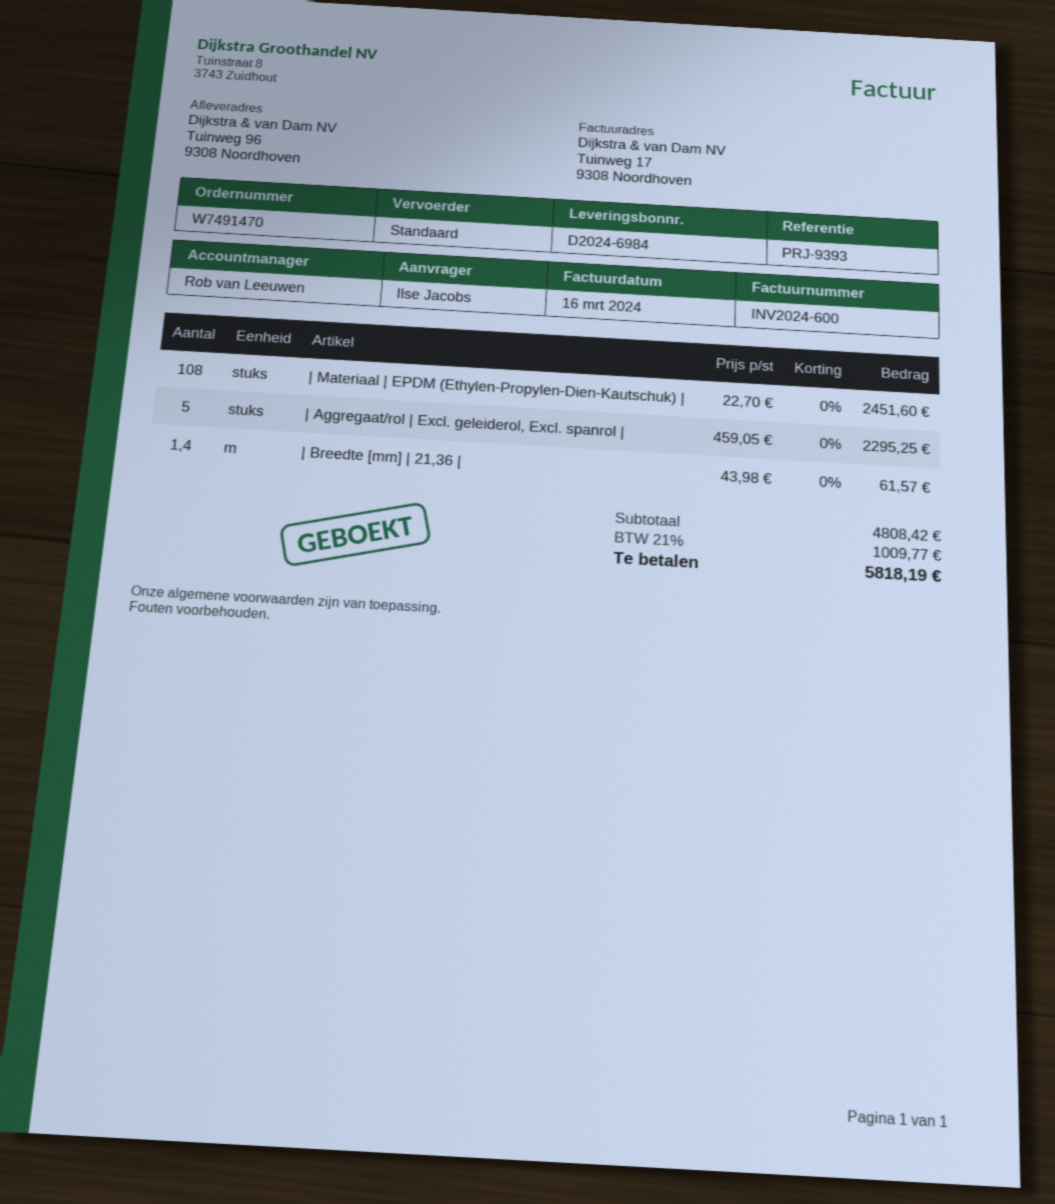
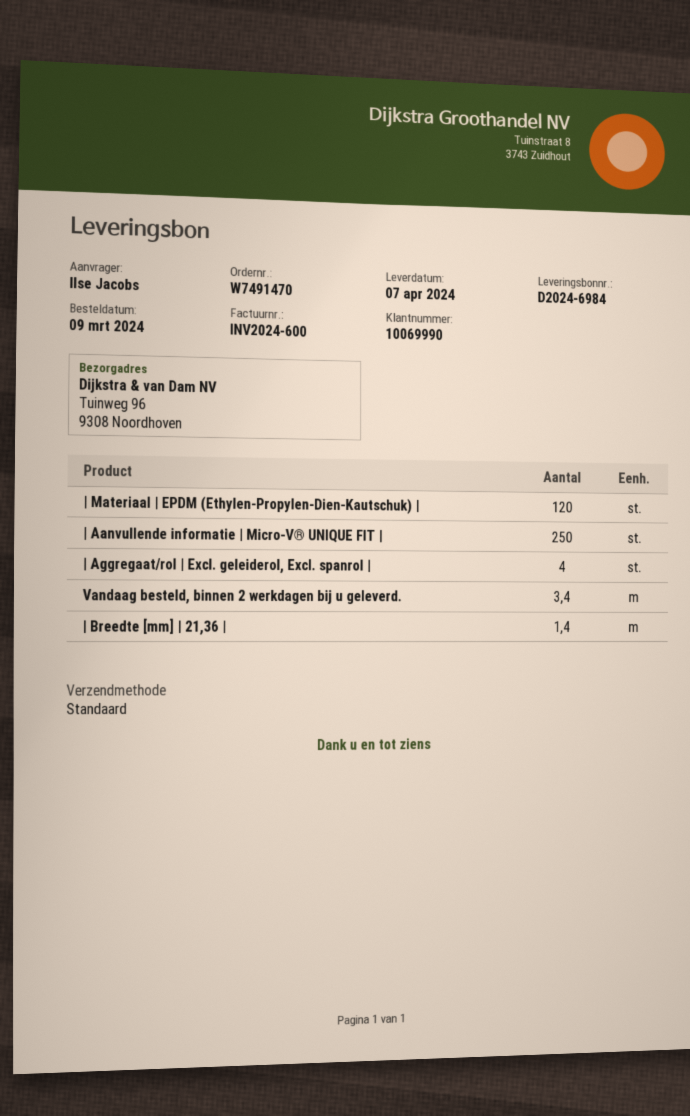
| Materiaal | EPDM (Ethylen-Propylen-Dien-Kautschuk) |: 108 -> 120
| Aggregaat/rol | Excl. geleiderol, Excl. spanrol |: 5 -> 4
| Aanvullende informatie | Micro-V® UNIQUE FIT |: none -> 250
Vandaag besteld, binnen 2 werkdagen bij u geleverd.: none -> 3.4

